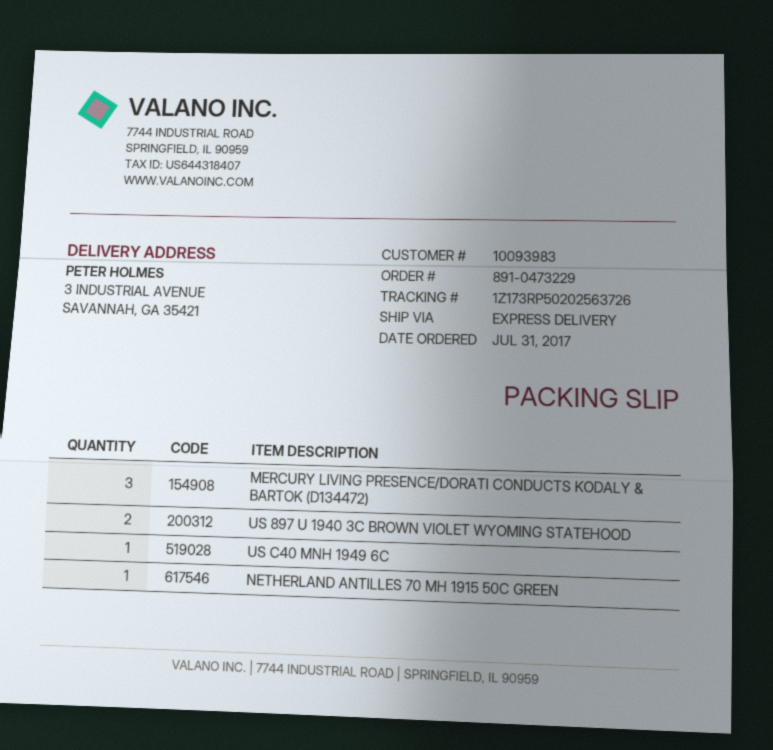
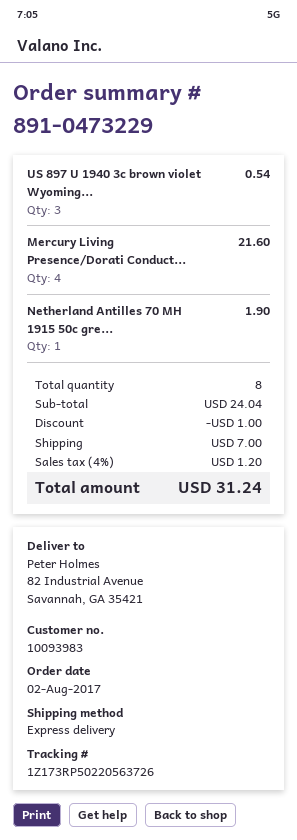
order date: 2017-07-31 -> 2017-08-02
tracking number: 1Z173RP50202563726 -> 1Z173RP50220563726
ship to: 3 INDUSTRIAL AVENUE, SAVANNAH, GA 35421 -> 82 Industrial Avenue, Savannah, GA 35421
MERCURY LIVING PRESENCE/DORATI CONDUCTS KODALY & BARTOK (D134472): 3 -> 4
US 897 U 1940 3C BROWN VIOLET WYOMING STATEHOOD: 2 -> 3
US C40 MNH 1949 6C: 1 -> none

